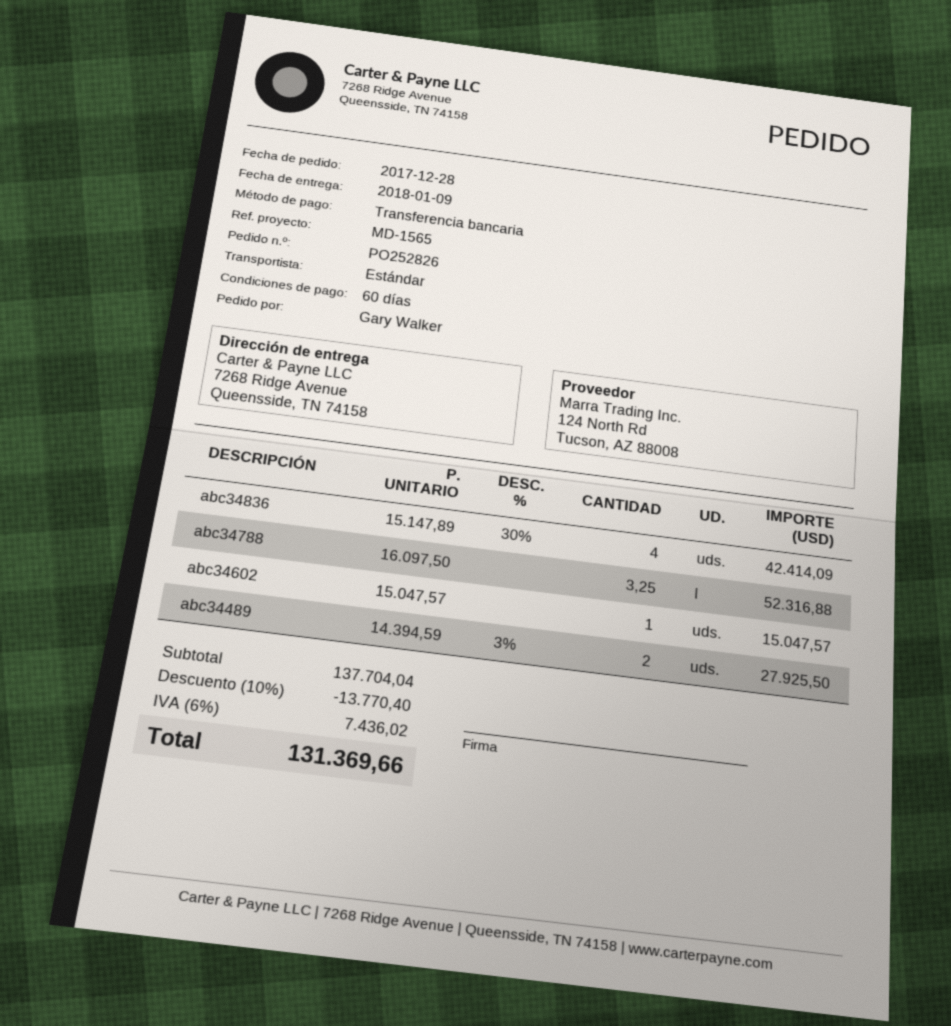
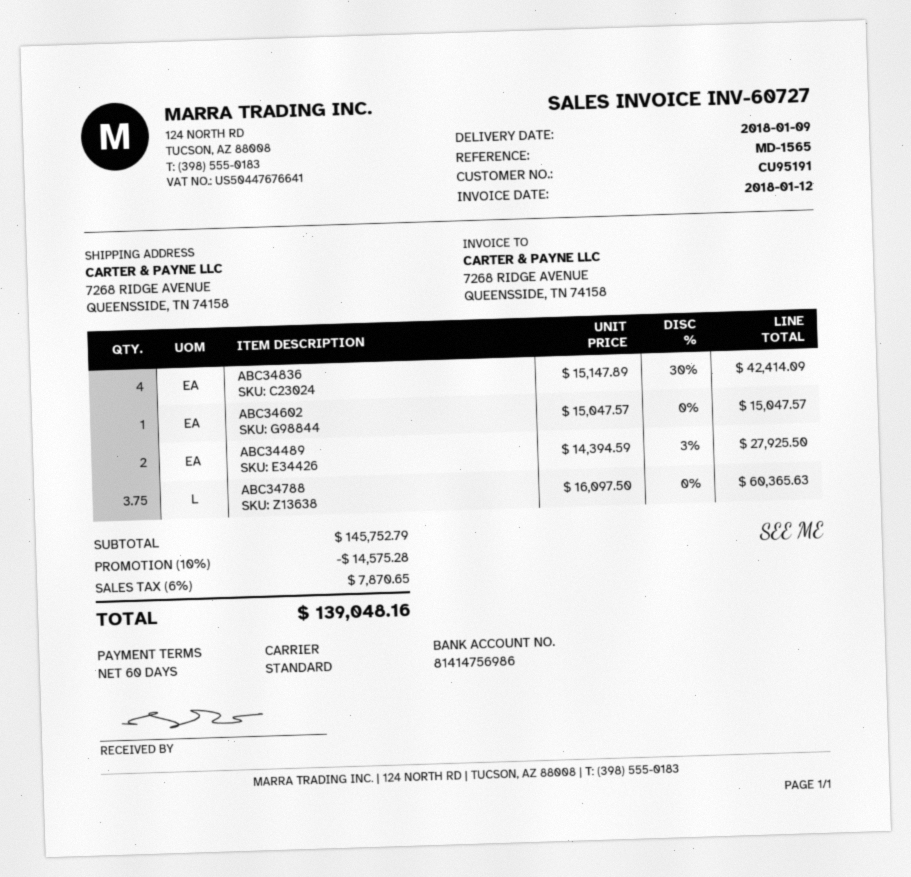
abc34788: 3.25 x 16097.50 = 52316.88 -> 3.75 x 16097.50 = 60365.63
subtotal: 137704.04 -> 145752.79
discount: 10% = 13770.40 -> 10% = 14575.28
tax: 6% = 7436.02 -> 6% = 7870.65
total: 131369.66 -> 139048.16

